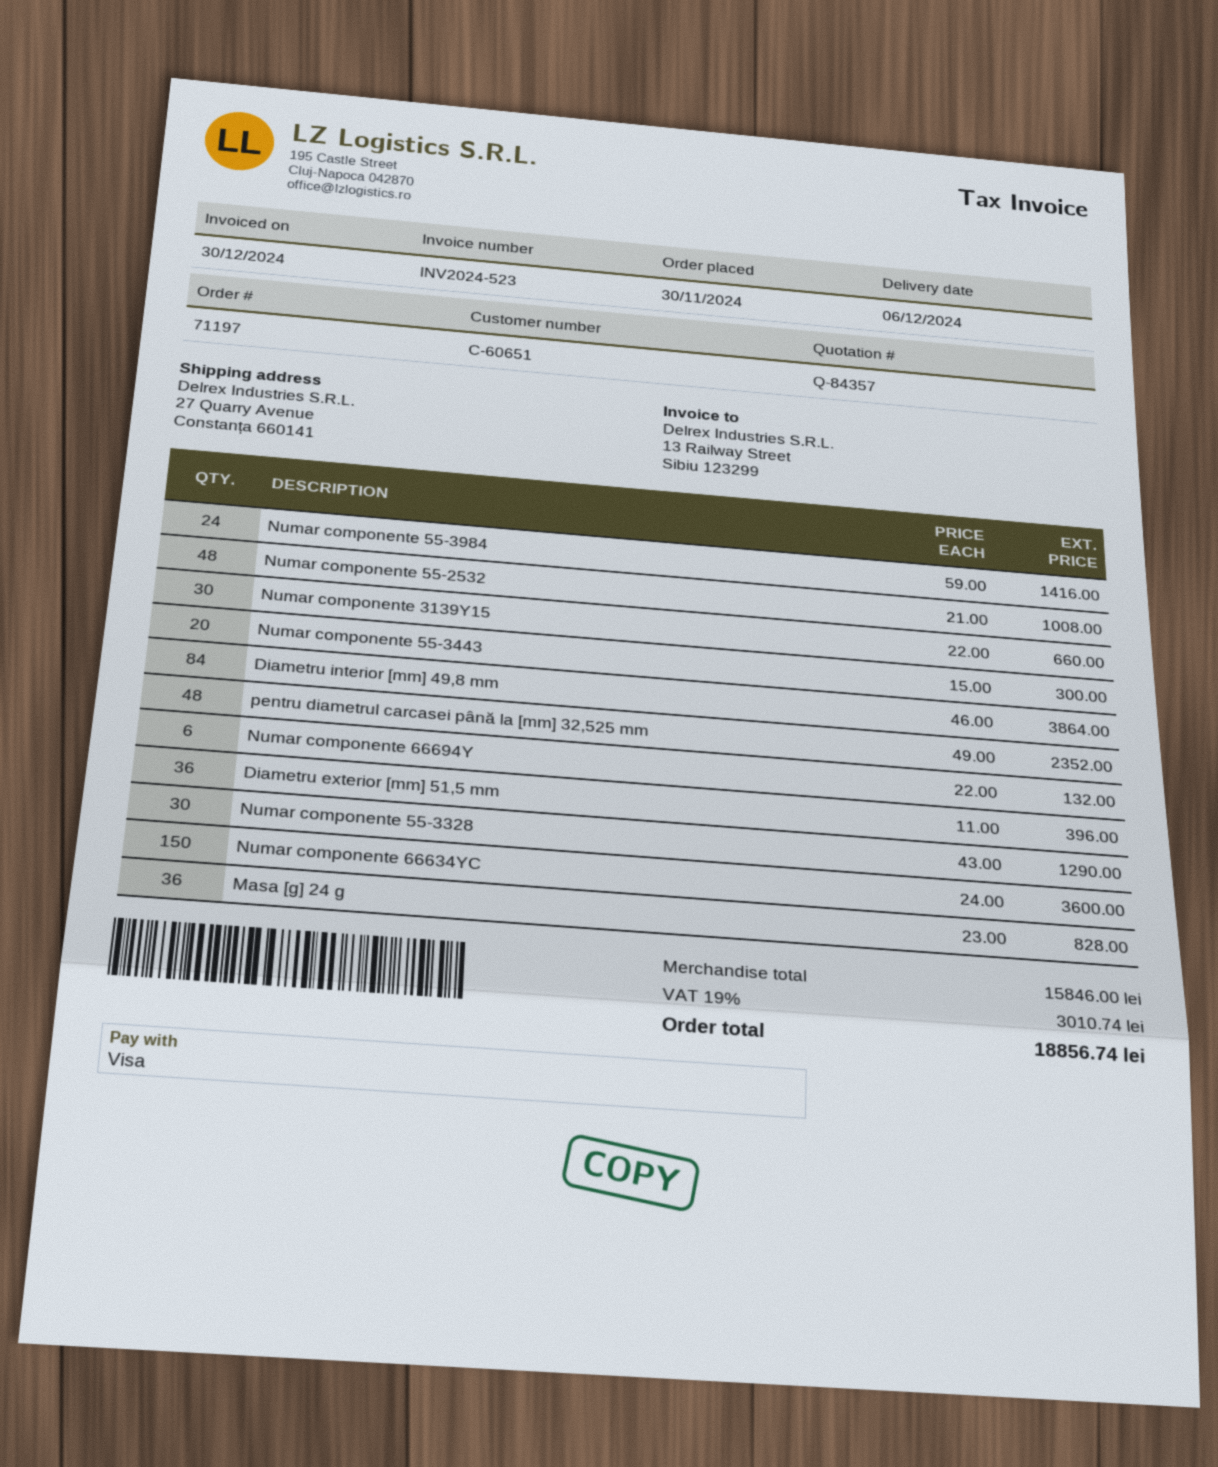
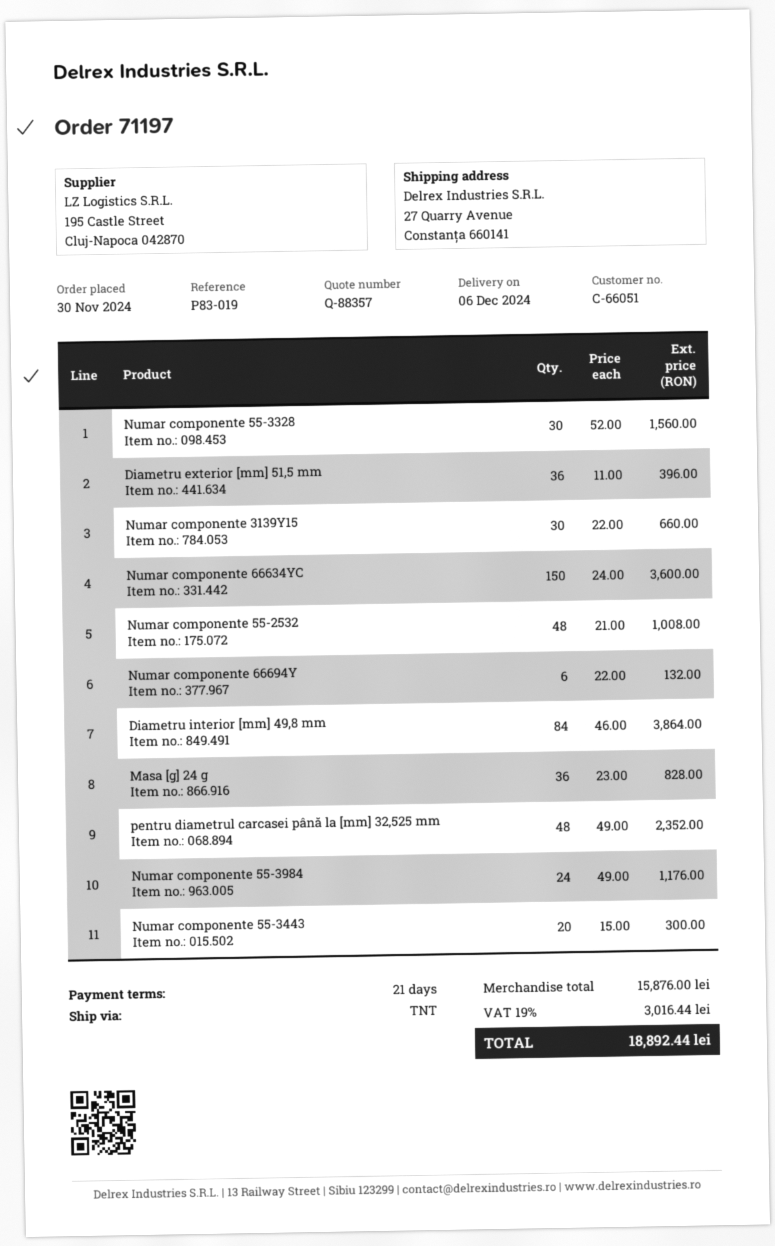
quote number: Q-84357 -> Q-88357
customer number: C-60651 -> C-66051
Numar componente 55-3984: 24 x 59.00 = 1416.00 -> 24 x 49.00 = 1176.00
Numar componente 55-3328: 30 x 43.00 = 1290.00 -> 30 x 52.00 = 1560.00
subtotal: 15846.00 -> 15876.00
tax: 19% = 3010.74 -> 19% = 3016.44
total: 18856.74 -> 18892.44

